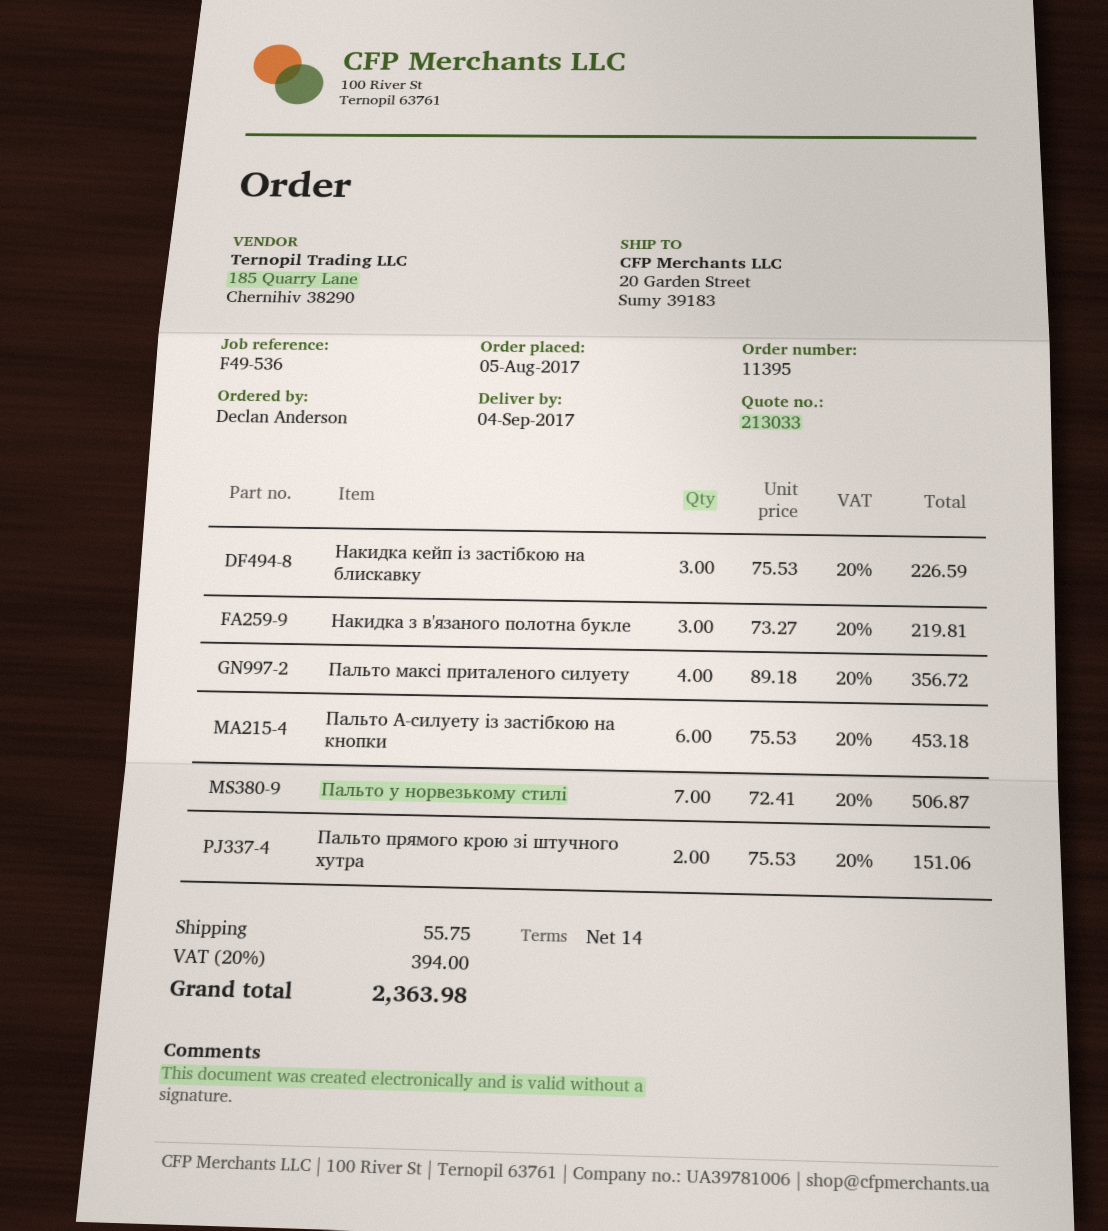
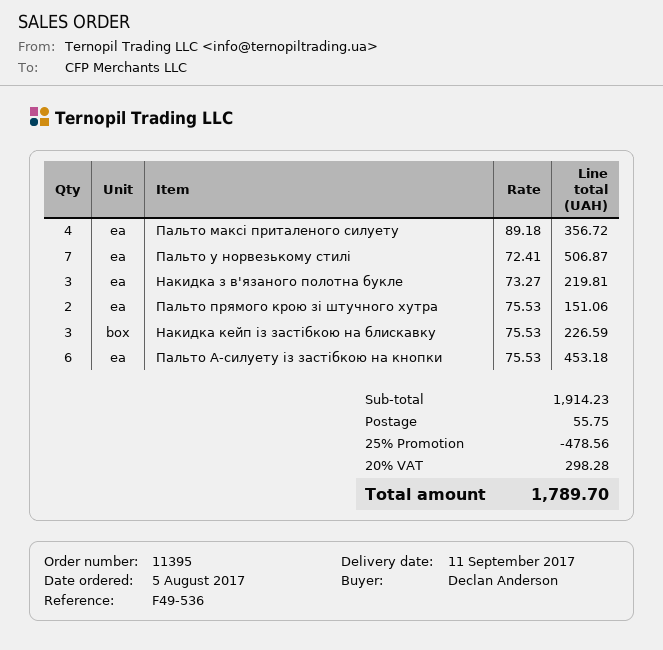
delivery date: 2017-09-04 -> 2017-09-11
discount: none -> 25% = 478.56
tax: 20% = 394.00 -> 20% = 298.28
total: 2363.98 -> 1789.70

